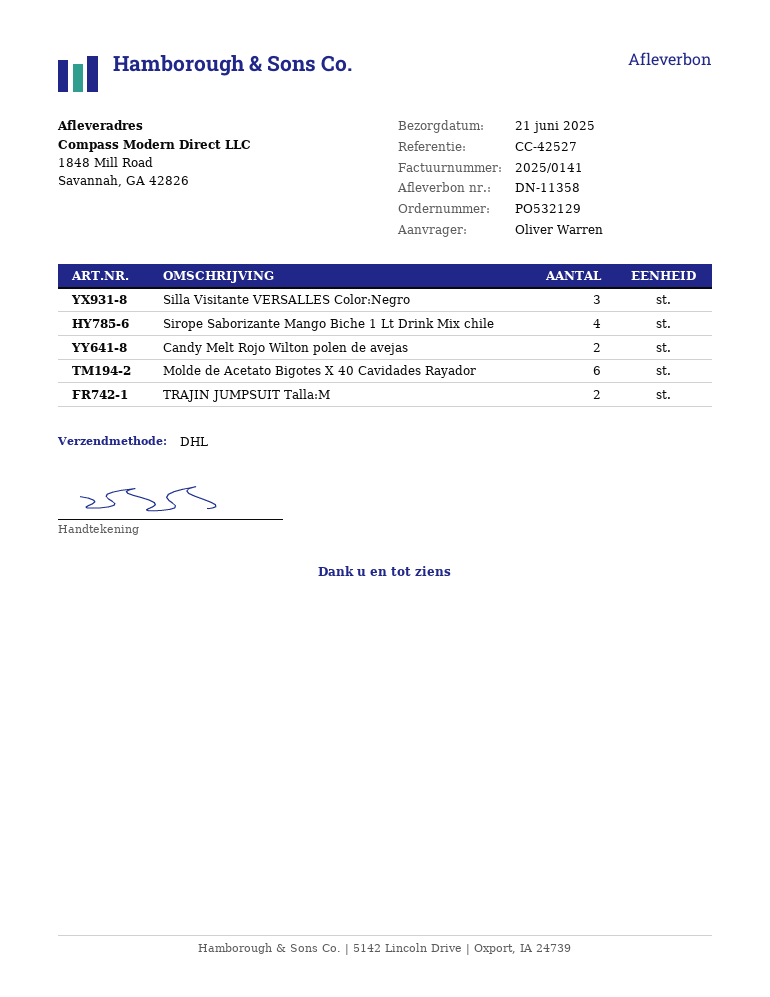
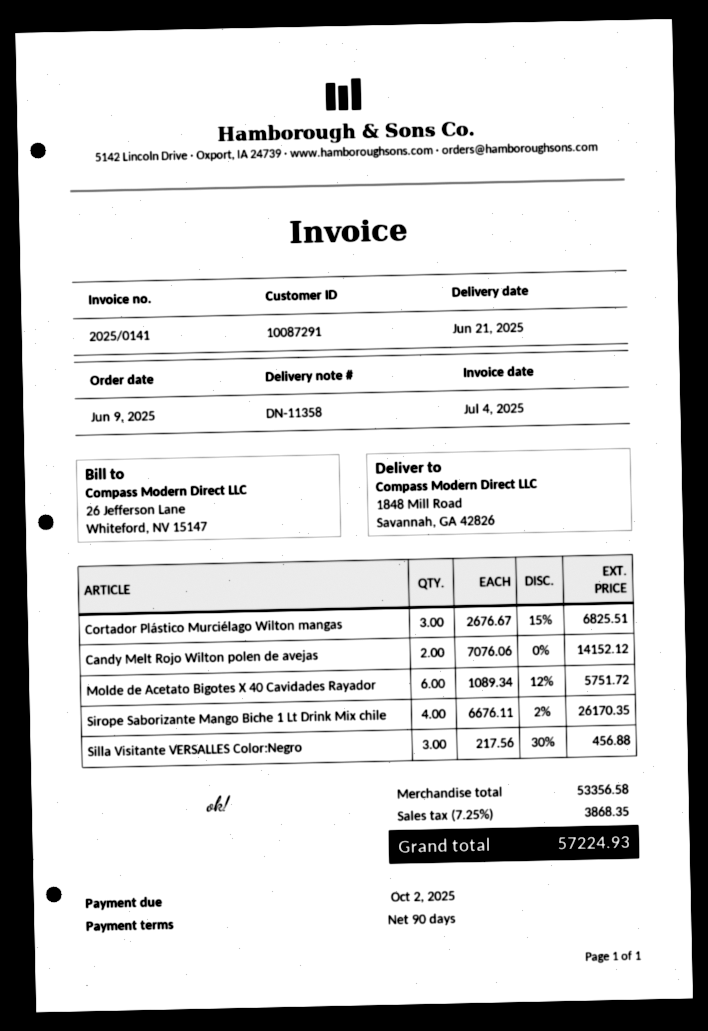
TRAJIN JUMPSUIT Talla:M: 2 -> none
Cortador Plástico Murciélago Wilton mangas: none -> 3

